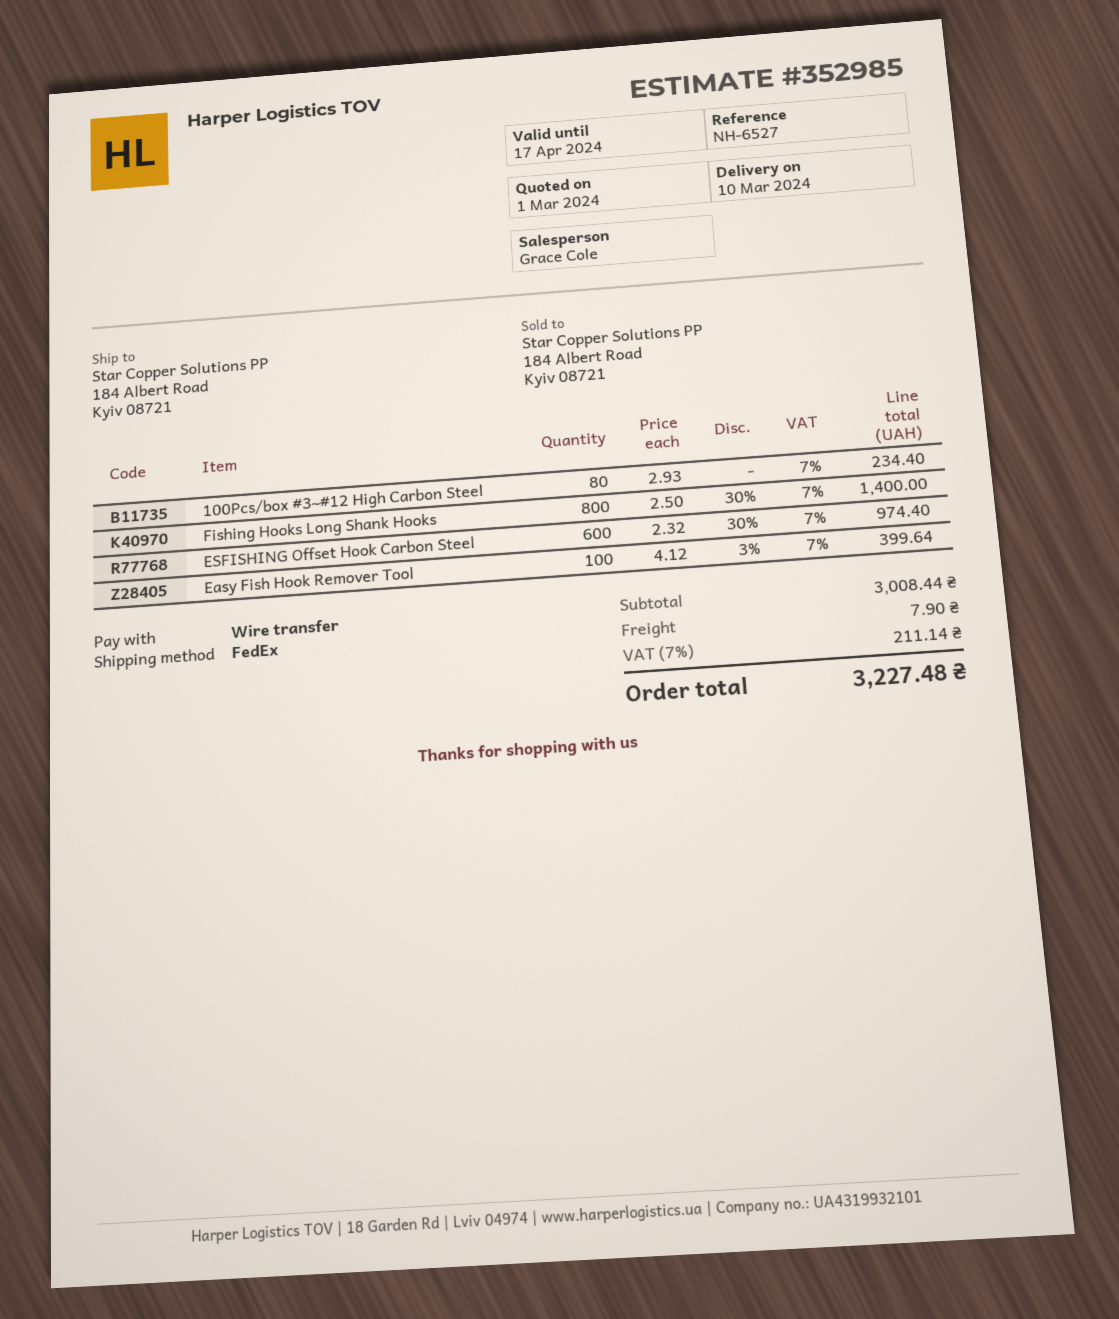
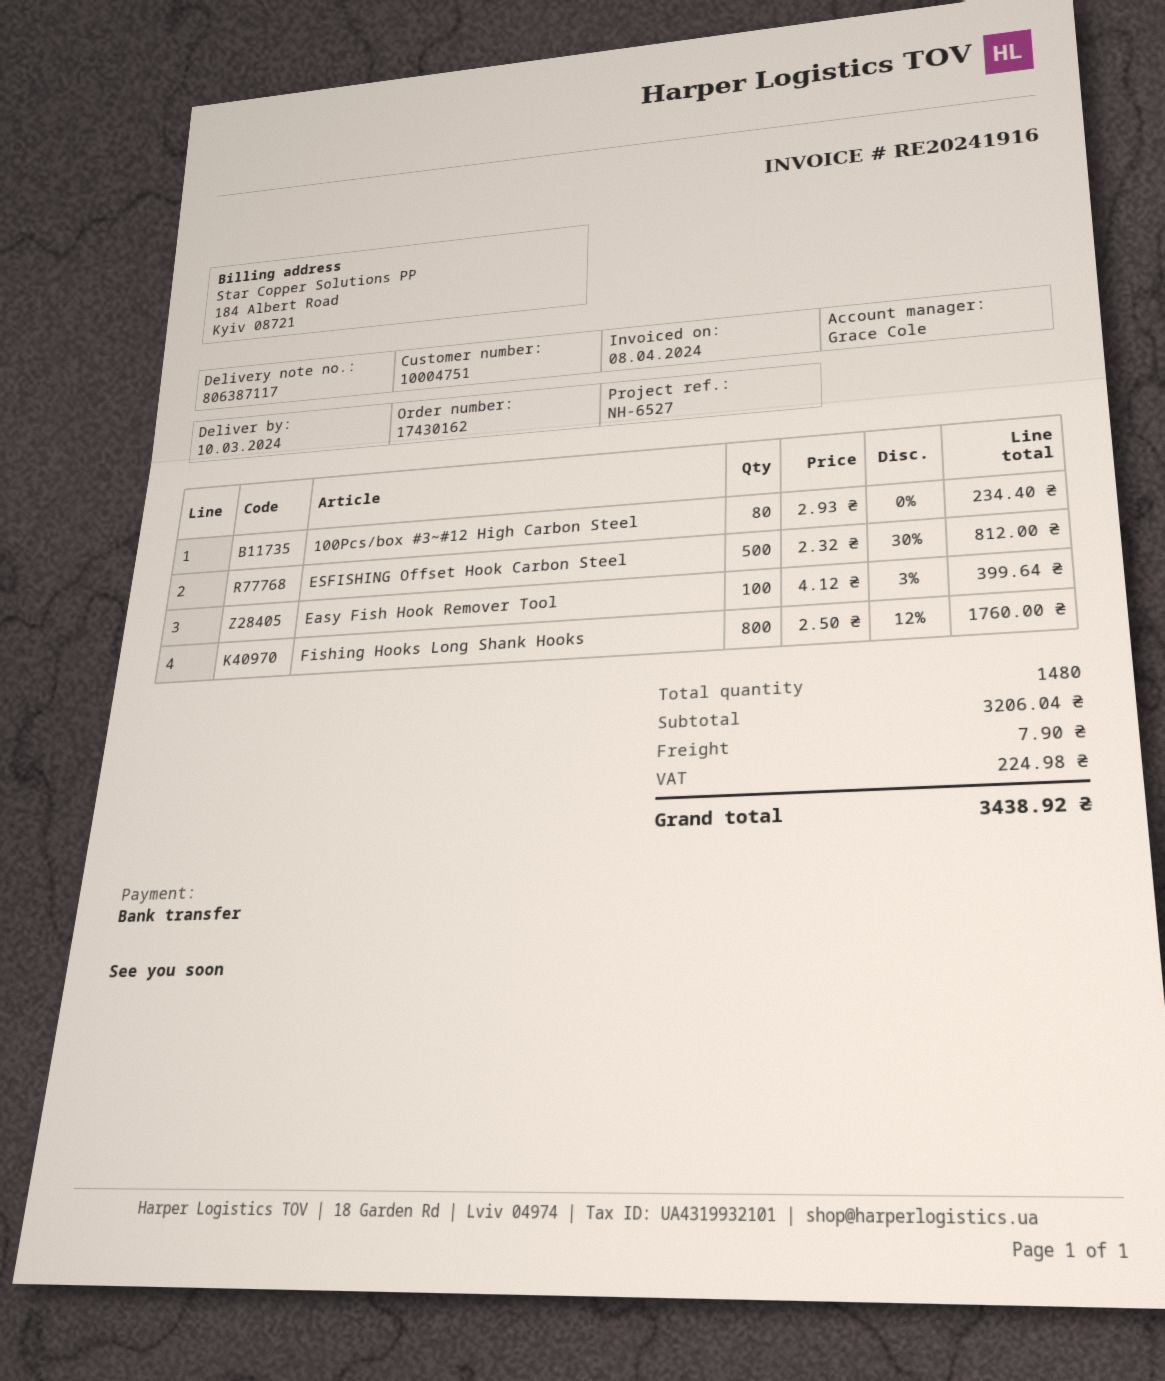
Fishing Hooks Long Shank Hooks: 800 x 2.50 - 30% = 1400.00 -> 800 x 2.50 - 12% = 1760.00
ESFISHING Offset Hook Carbon Steel: 600 x 2.32 - 30% = 974.40 -> 500 x 2.32 - 30% = 812.00
subtotal: 3008.44 -> 3206.04
tax: 211.14 -> 224.98
total: 3227.48 -> 3438.92

